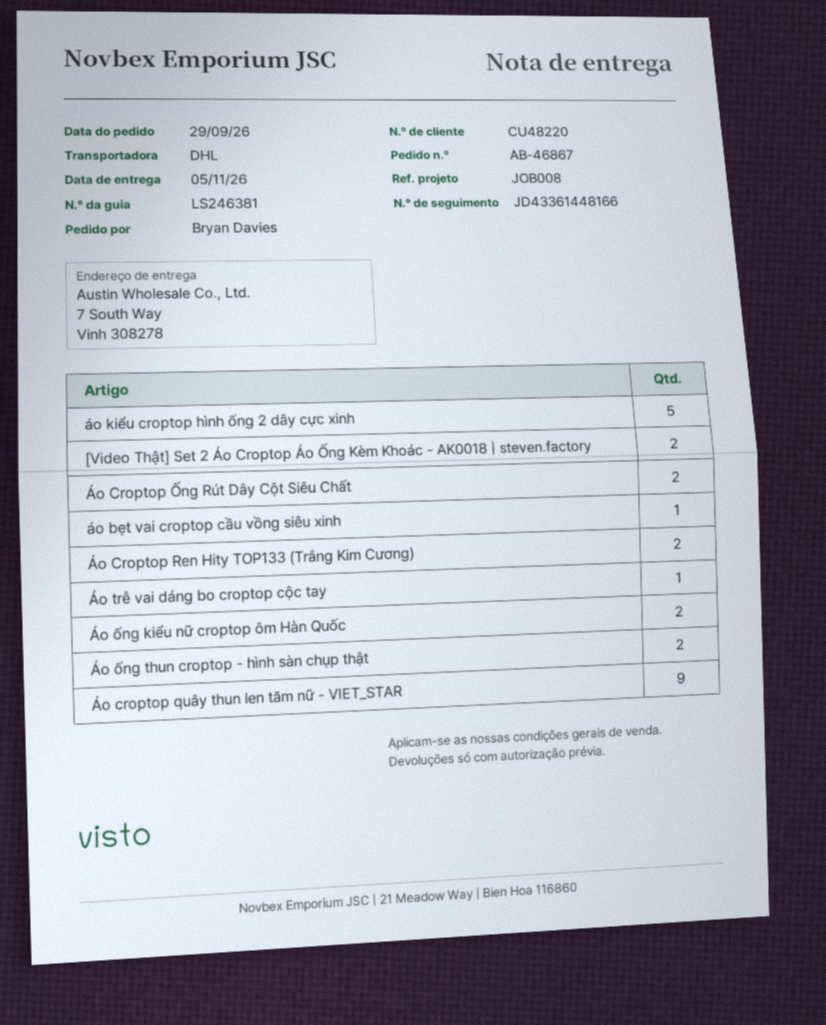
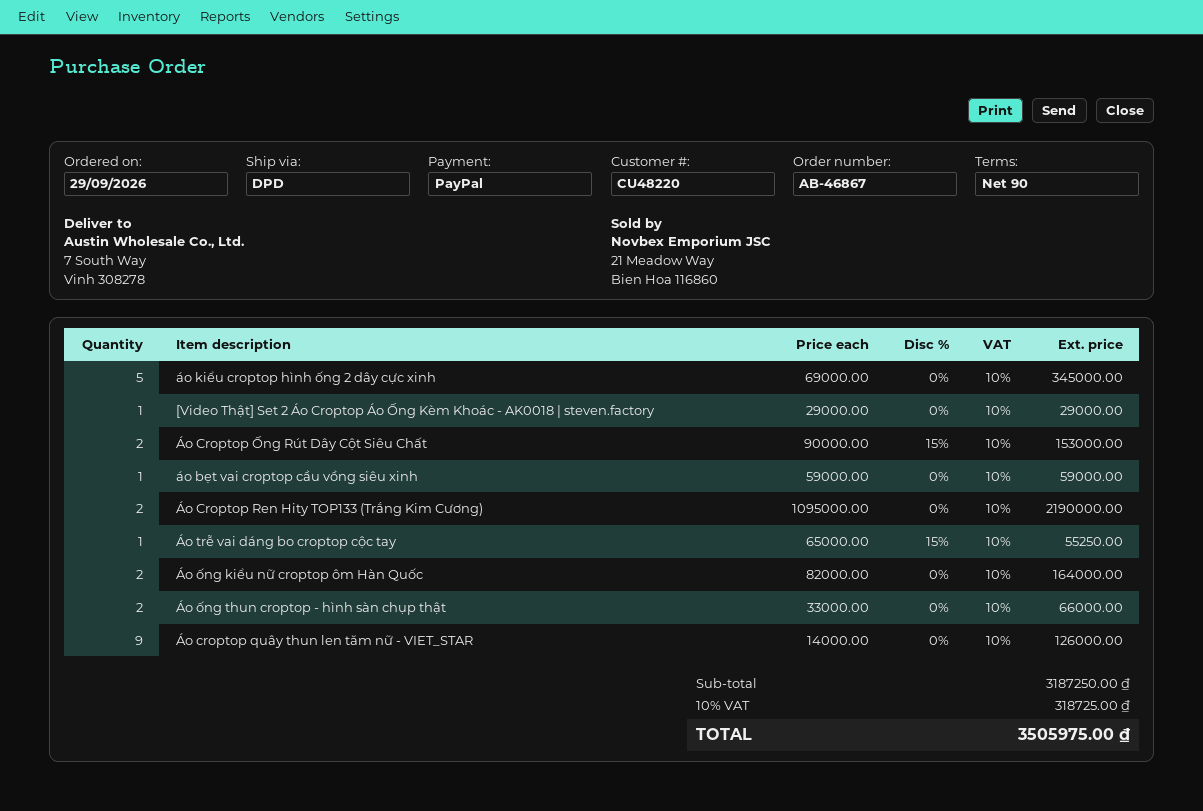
shipping method: DHL -> DPD
[Video Thật] Set 2 Áo Croptop Áo Ống Kèm Khoác - AK0018 | steven.factory: 2 -> 1

